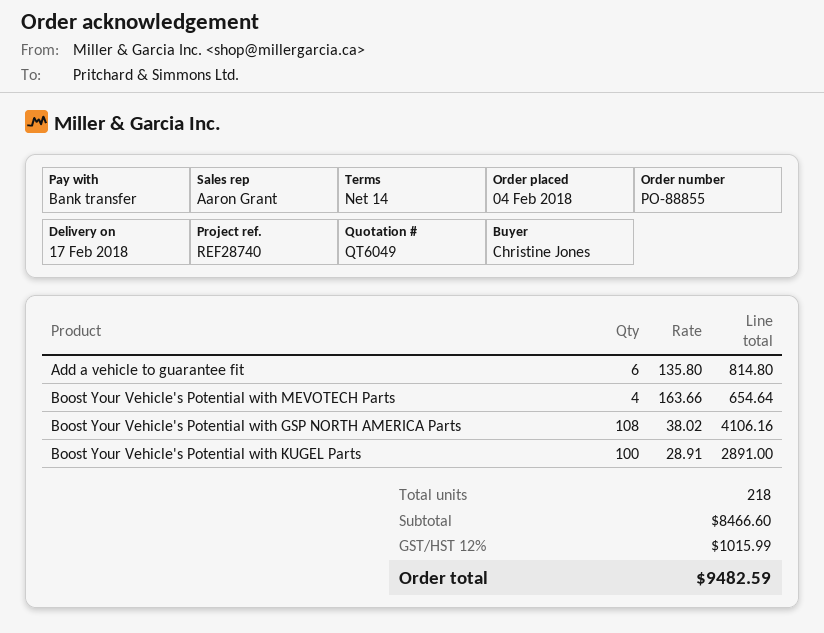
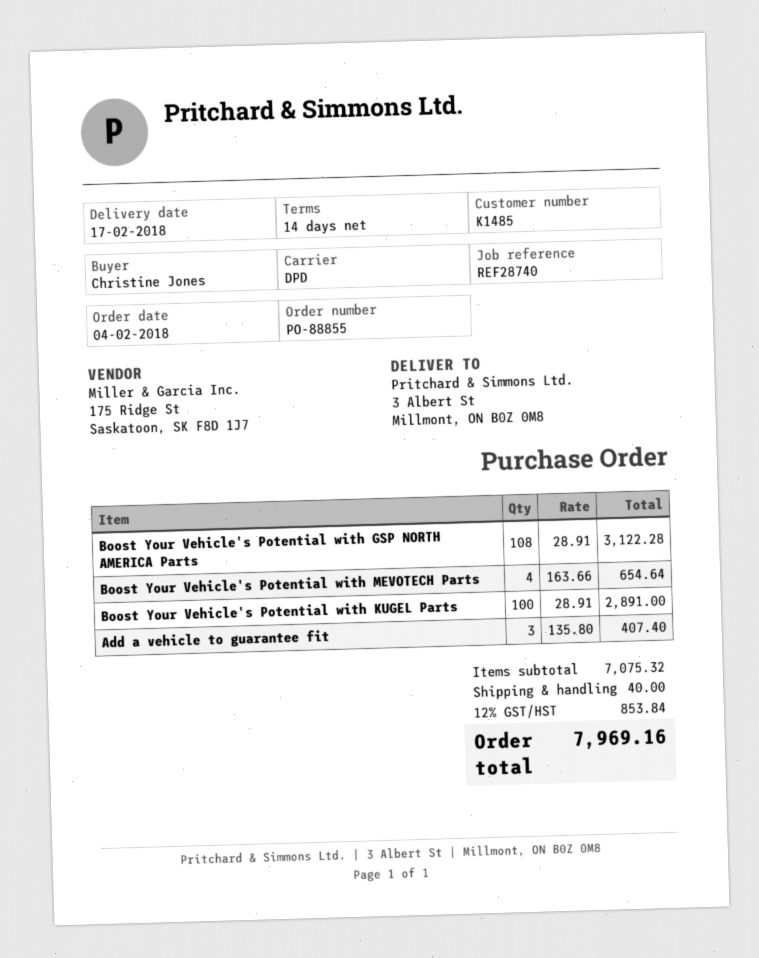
Add a vehicle to guarantee fit: 6 x 135.80 = 814.80 -> 3 x 135.80 = 407.40
Boost Your Vehicle's Potential with GSP NORTH AMERICA Parts: 108 x 38.02 = 4106.16 -> 108 x 28.91 = 3122.28
subtotal: 8466.60 -> 7075.32
shipping: none -> 40.00
tax: 12% = 1015.99 -> 12% = 853.84
total: 9482.59 -> 7969.16

